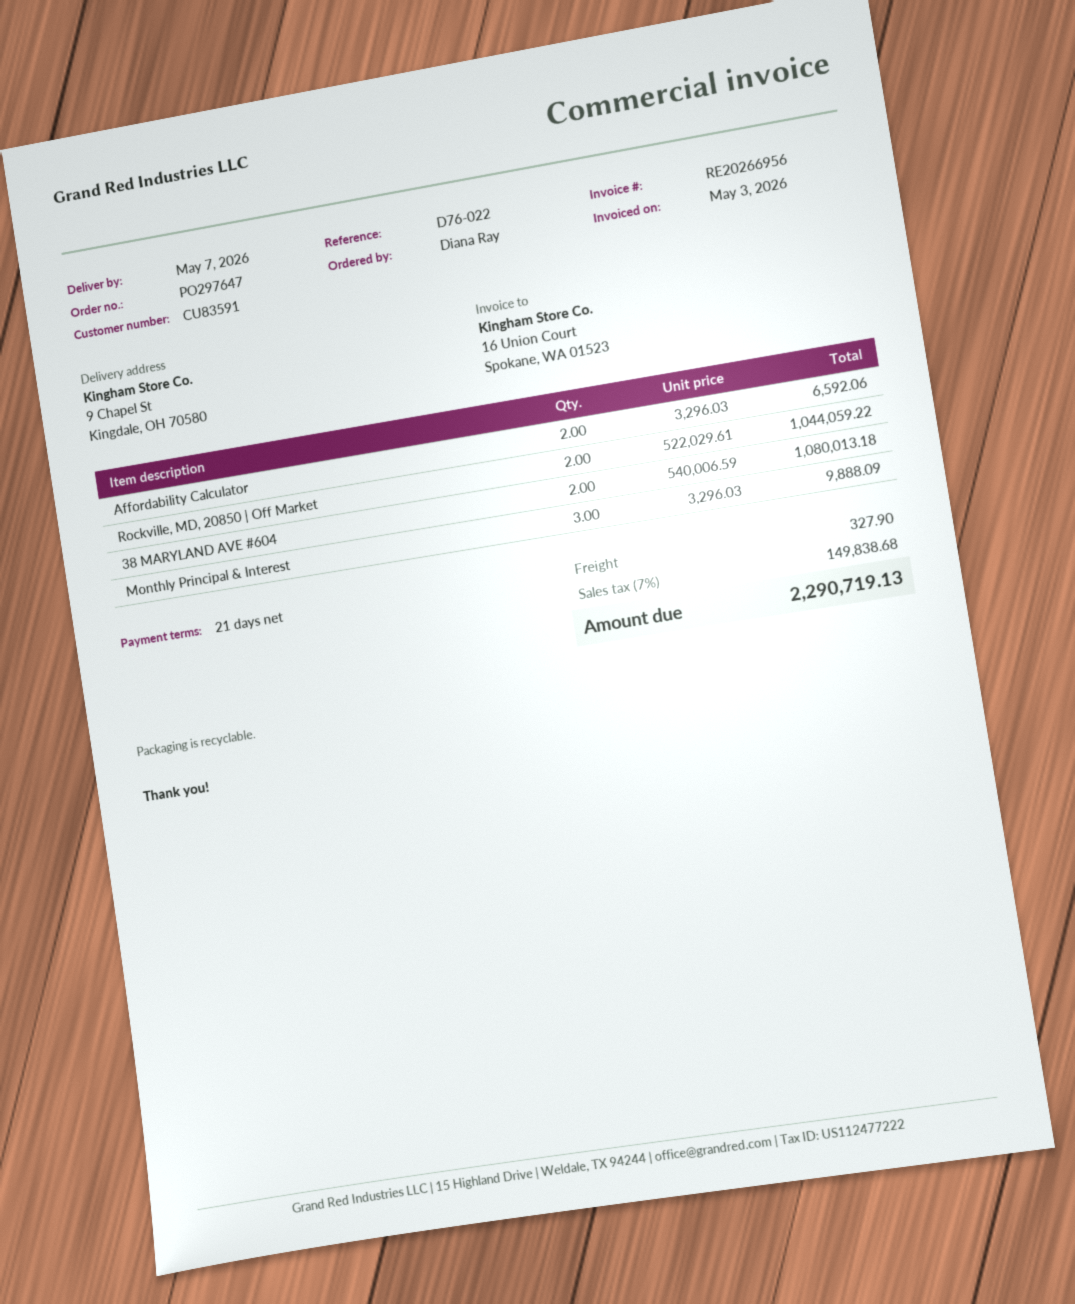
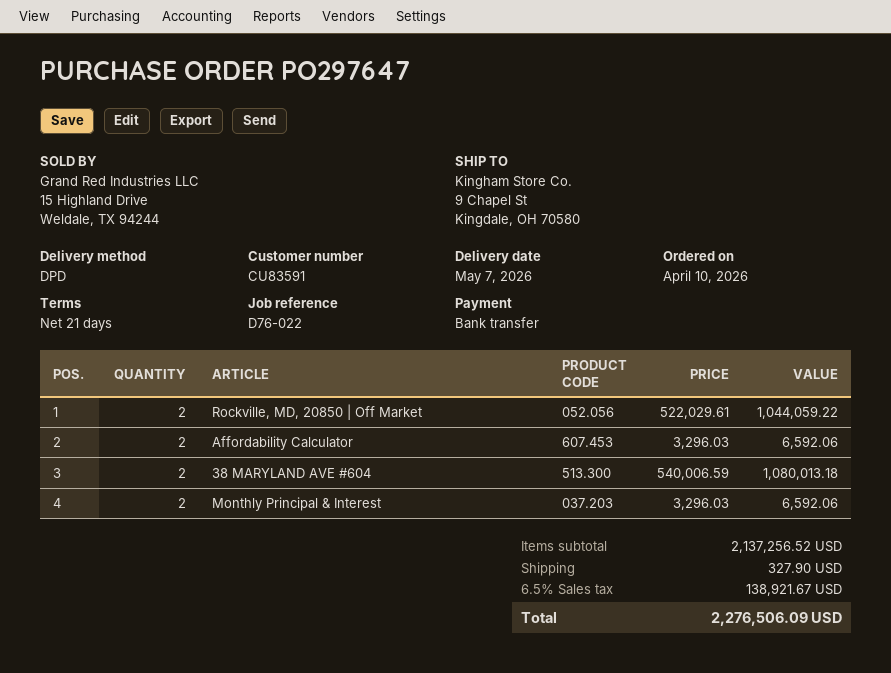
Monthly Principal & Interest: 3 x 3296.03 = 9888.09 -> 2 x 3296.03 = 6592.06
tax: 7% = 149838.68 -> 6.5% = 138921.67
total: 2290719.13 -> 2276506.09

